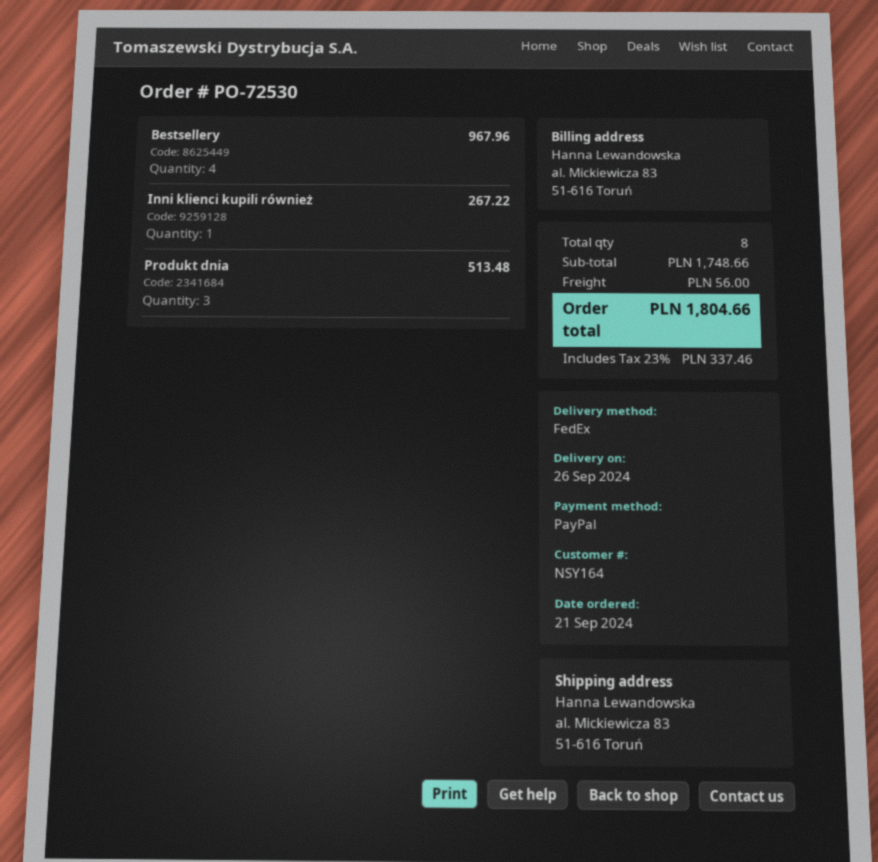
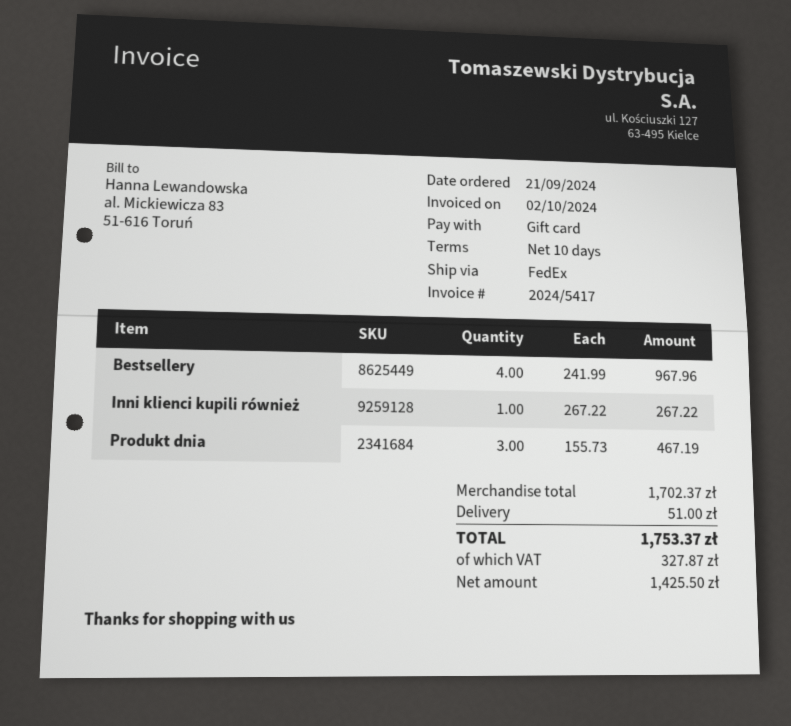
payment method: PayPal -> gift card
Produkt dnia: 3 for 513.48 -> 3 for 467.19
subtotal: 1748.66 -> 1702.37
shipping: 56.00 -> 51.00
tax: 337.46 -> 327.87
total: 1804.66 -> 1753.37

